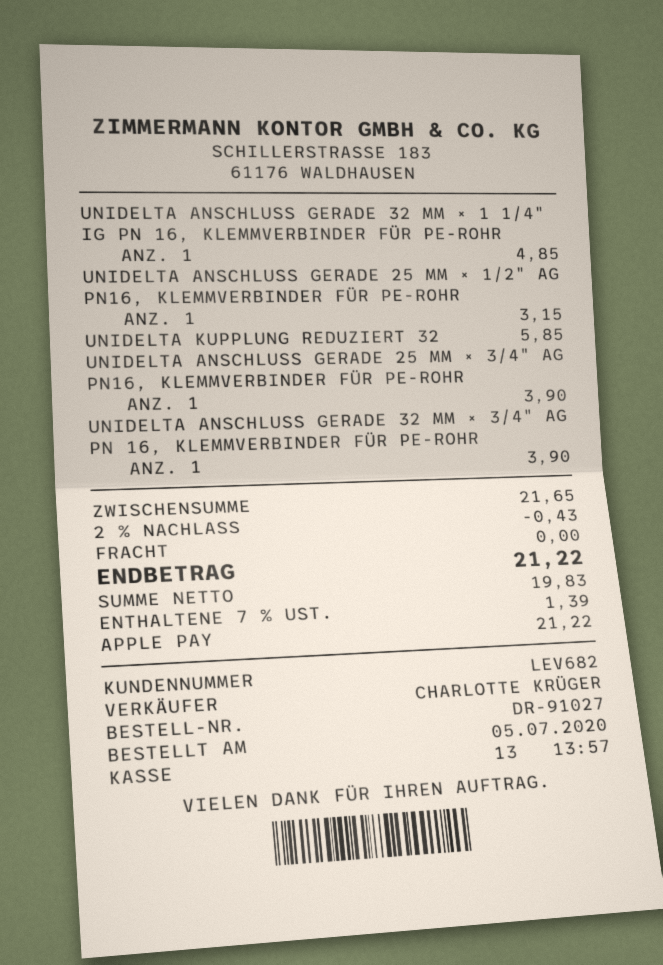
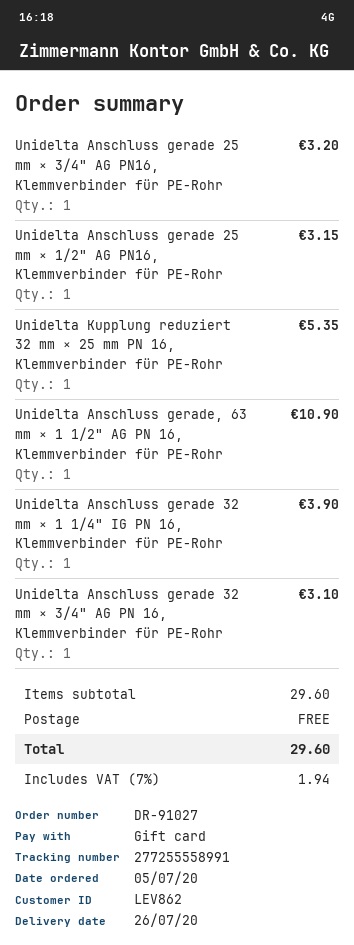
customer number: LEV682 -> LEV862
payment method: Apple Pay -> gift card
UNIDELTA ANSCHLUSS GERADE 32 MM × 1 1/4" IG PN 16, KLEMMVERBINDER FÜR PE-ROHR: 1 for 4.85 -> 1 for 3.90
UNIDELTA KUPPLUNG REDUZIERT 32: 1 for 5.85 -> 1 for 5.35
UNIDELTA ANSCHLUSS GERADE 25 MM × 3/4" AG PN16, KLEMMVERBINDER FÜR PE-ROHR: 1 for 3.90 -> 1 for 3.20
UNIDELTA ANSCHLUSS GERADE 32 MM × 3/4" AG PN 16, KLEMMVERBINDER FÜR PE-ROHR: 1 for 3.90 -> 1 for 3.10
Unidelta Anschluss gerade, 63 mm × 1 1/2" AG PN 16, Klemmverbinder für PE-Rohr: none -> 1 for 10.90
subtotal: 21.65 -> 29.60
discount: 2% = 0.43 -> none
tax: 7% = 1.39 -> 7% = 1.94
total: 21.22 -> 29.60

